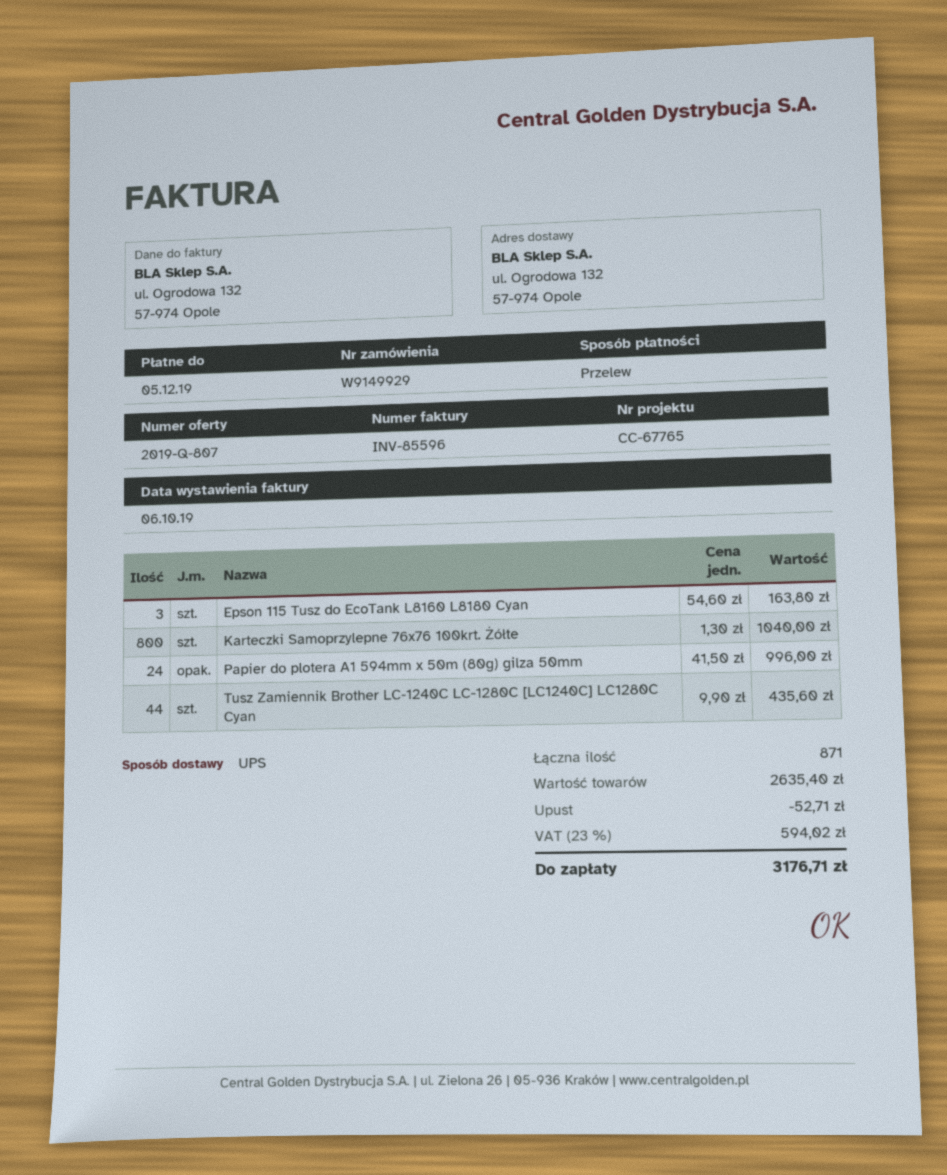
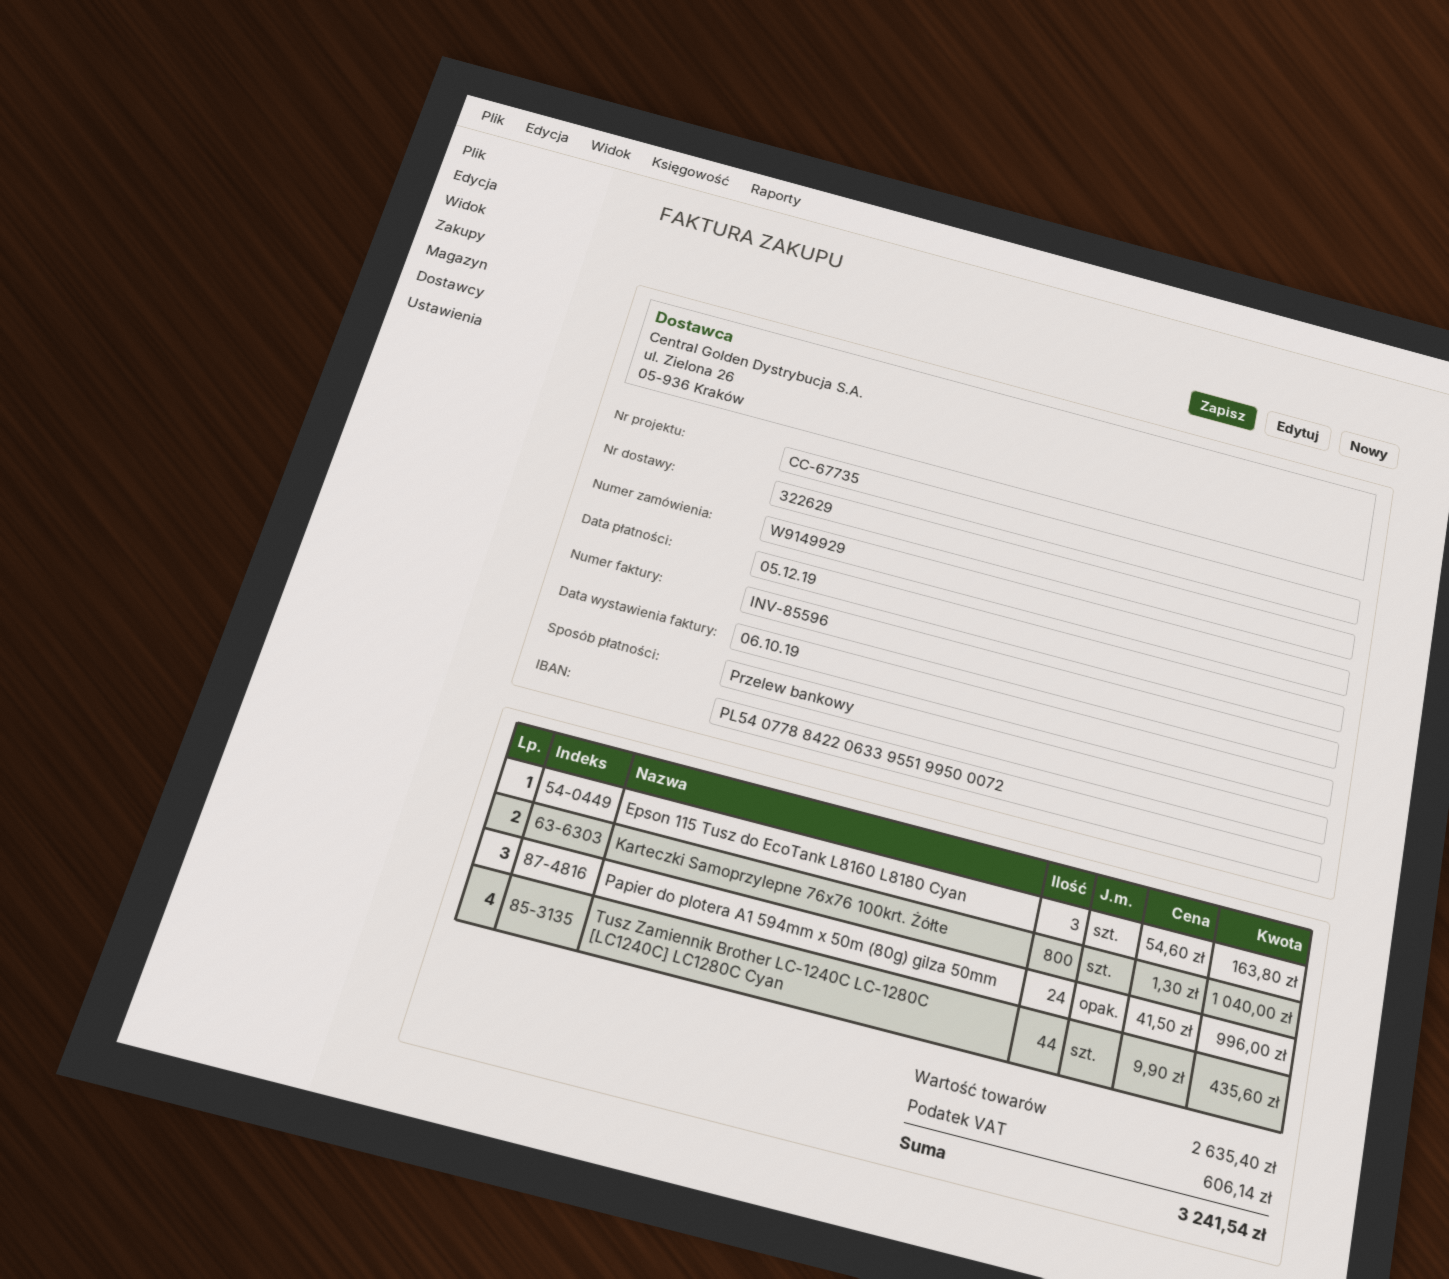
reference: CC-67765 -> CC-67735
discount: 52.71 -> none
tax: 594.02 -> 606.14
total: 3176.71 -> 3241.54

